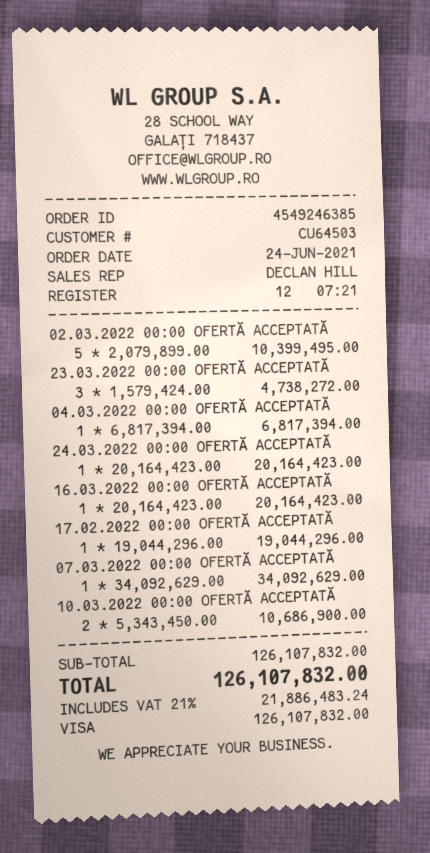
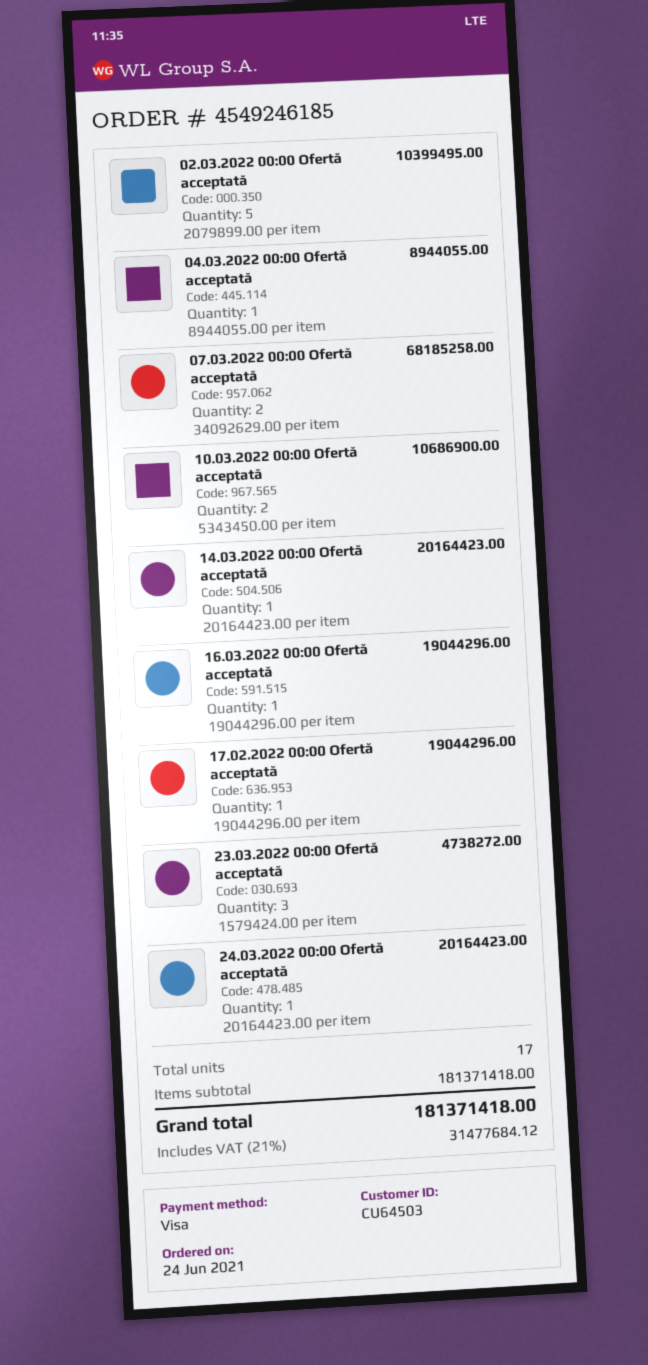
order number: 4549246385 -> 4549246185
04.03.2022 00:00 OFERTĂ ACCEPTATĂ: 1 x 6817394.00 = 6817394.00 -> 1 x 8944055.00 = 8944055.00
16.03.2022 00:00 OFERTĂ ACCEPTATĂ: 1 x 20164423.00 = 20164423.00 -> 1 x 19044296.00 = 19044296.00
07.03.2022 00:00 OFERTĂ ACCEPTATĂ: 1 x 34092629.00 = 34092629.00 -> 2 x 34092629.00 = 68185258.00
14.03.2022 00:00 Ofertă acceptată: none -> 1 x 20164423.00 = 20164423.00
subtotal: 126107832.00 -> 181371418.00
tax: 21% = 21886483.24 -> 21% = 31477684.12
total: 126107832.00 -> 181371418.00

